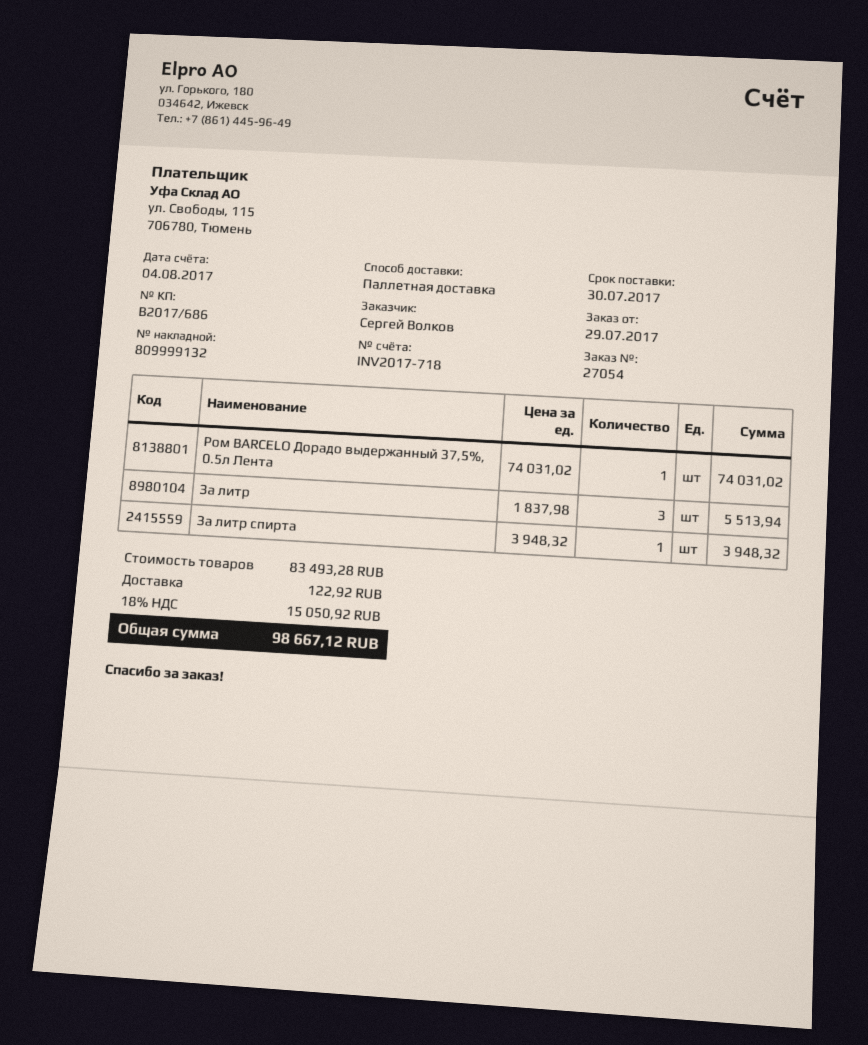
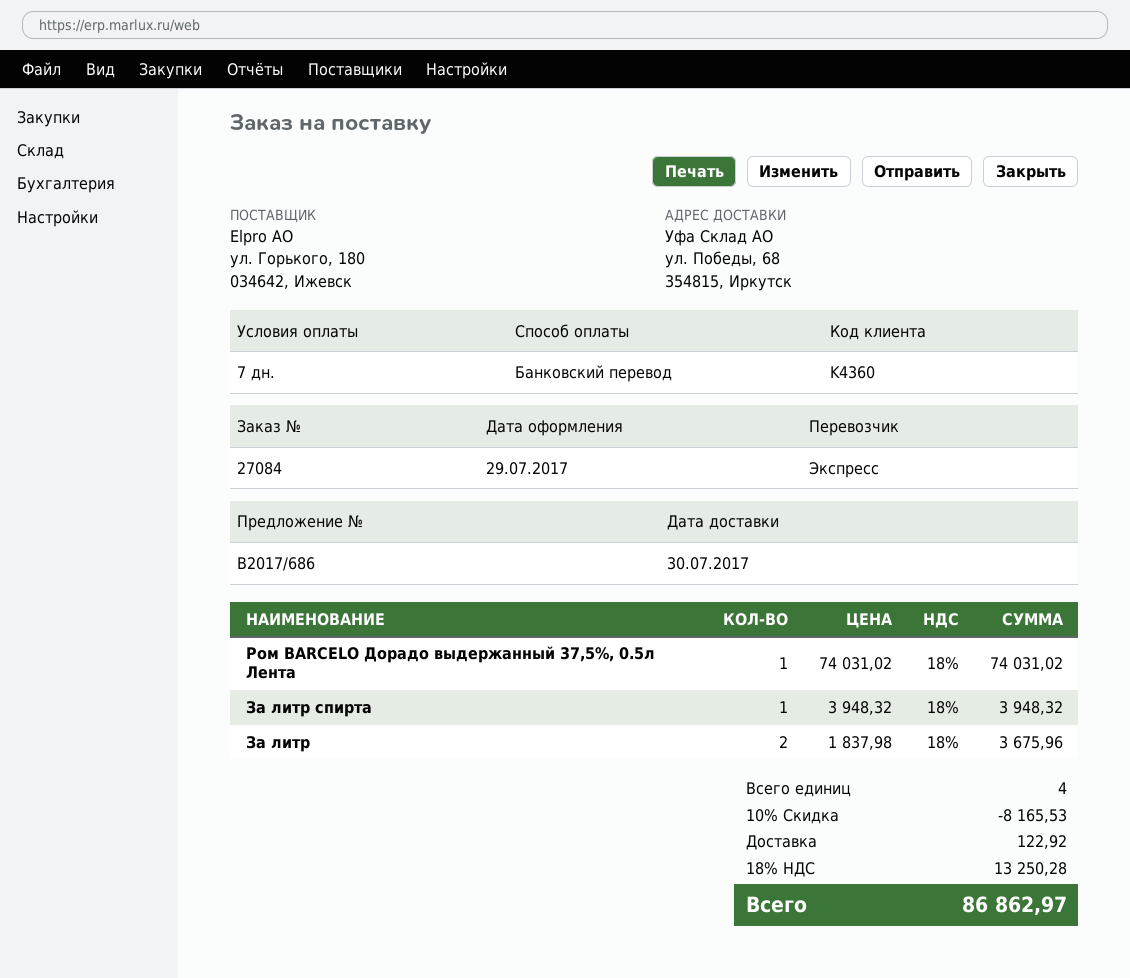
order number: 27054 -> 27084
shipping method: pallet freight -> express
За литр: 3 x 1837.98 = 5513.94 -> 2 x 1837.98 = 3675.96
discount: none -> 10% = 8165.53
tax: 18% = 15050.92 -> 18% = 13250.28
total: 98667.12 -> 86862.97

